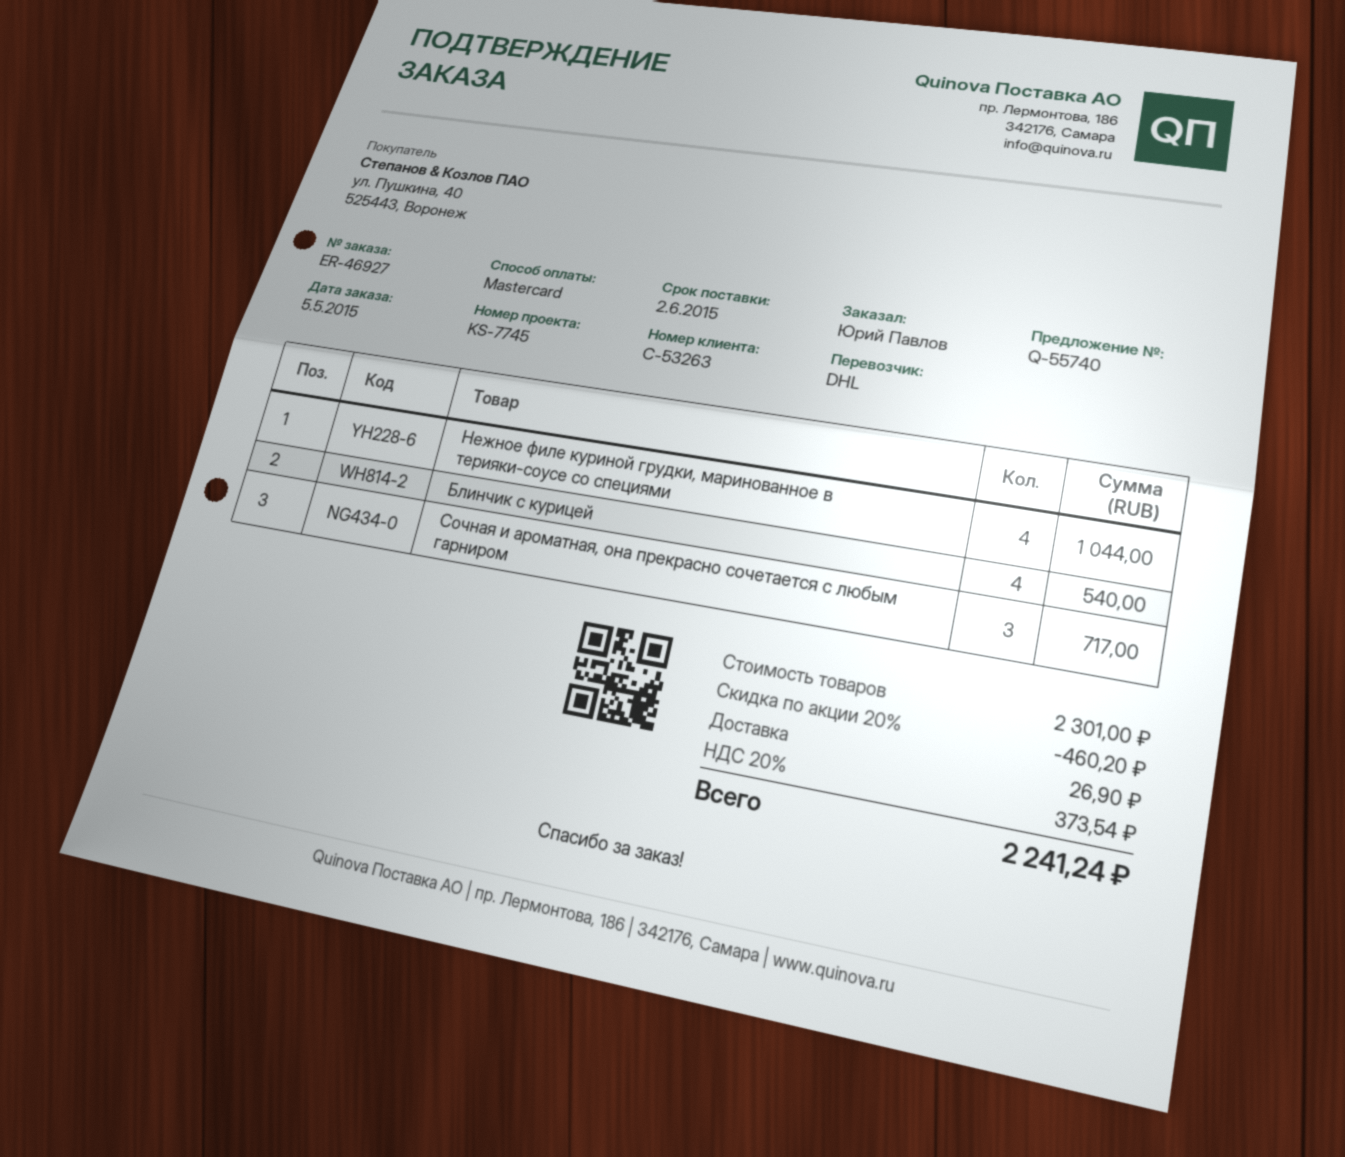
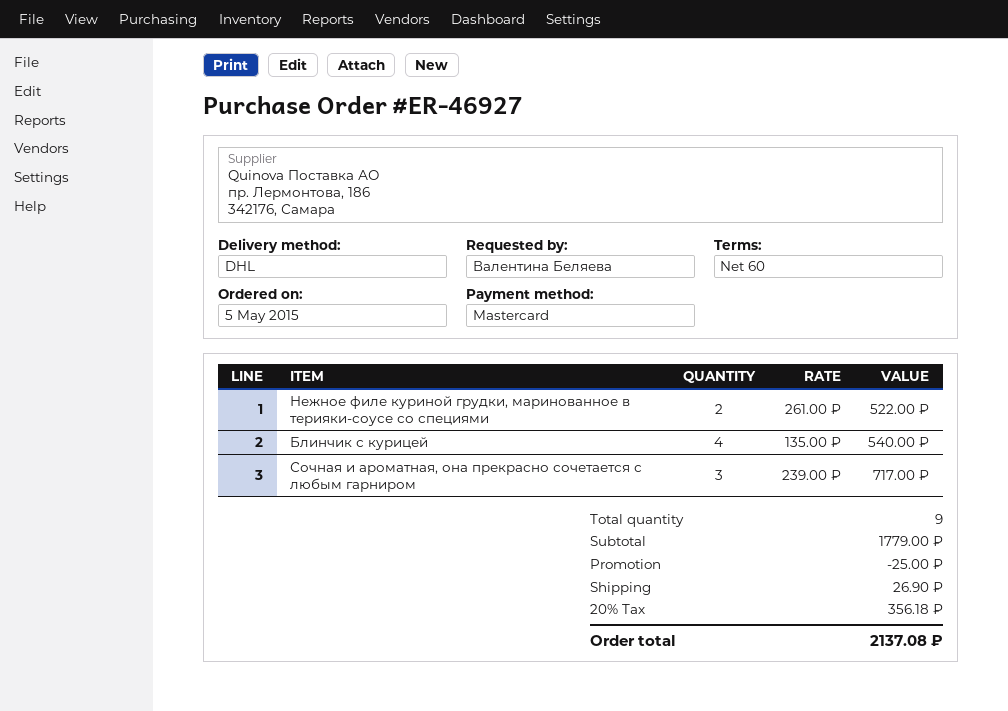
ordered by: Юрий Павлов -> Валентина Беляева
Нежное филе куриной грудки, маринованное в терияки-соусе со специями: 4 for 1044.00 -> 2 for 522.00
subtotal: 2301.00 -> 1779.00
discount: 460.20 -> 25.00
tax: 20% = 373.54 -> 20% = 356.18
total: 2241.24 -> 2137.08

